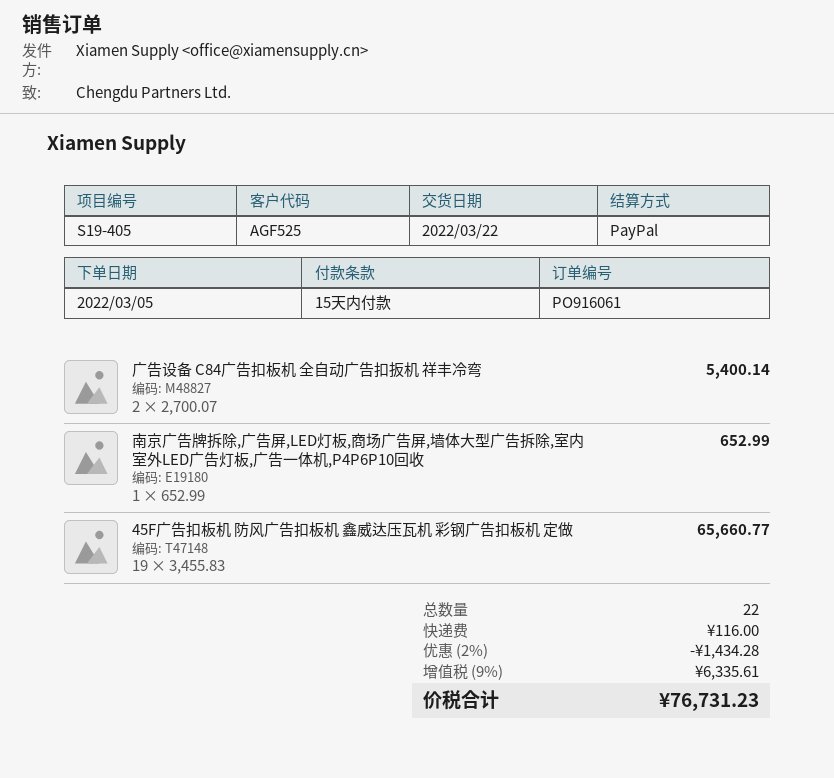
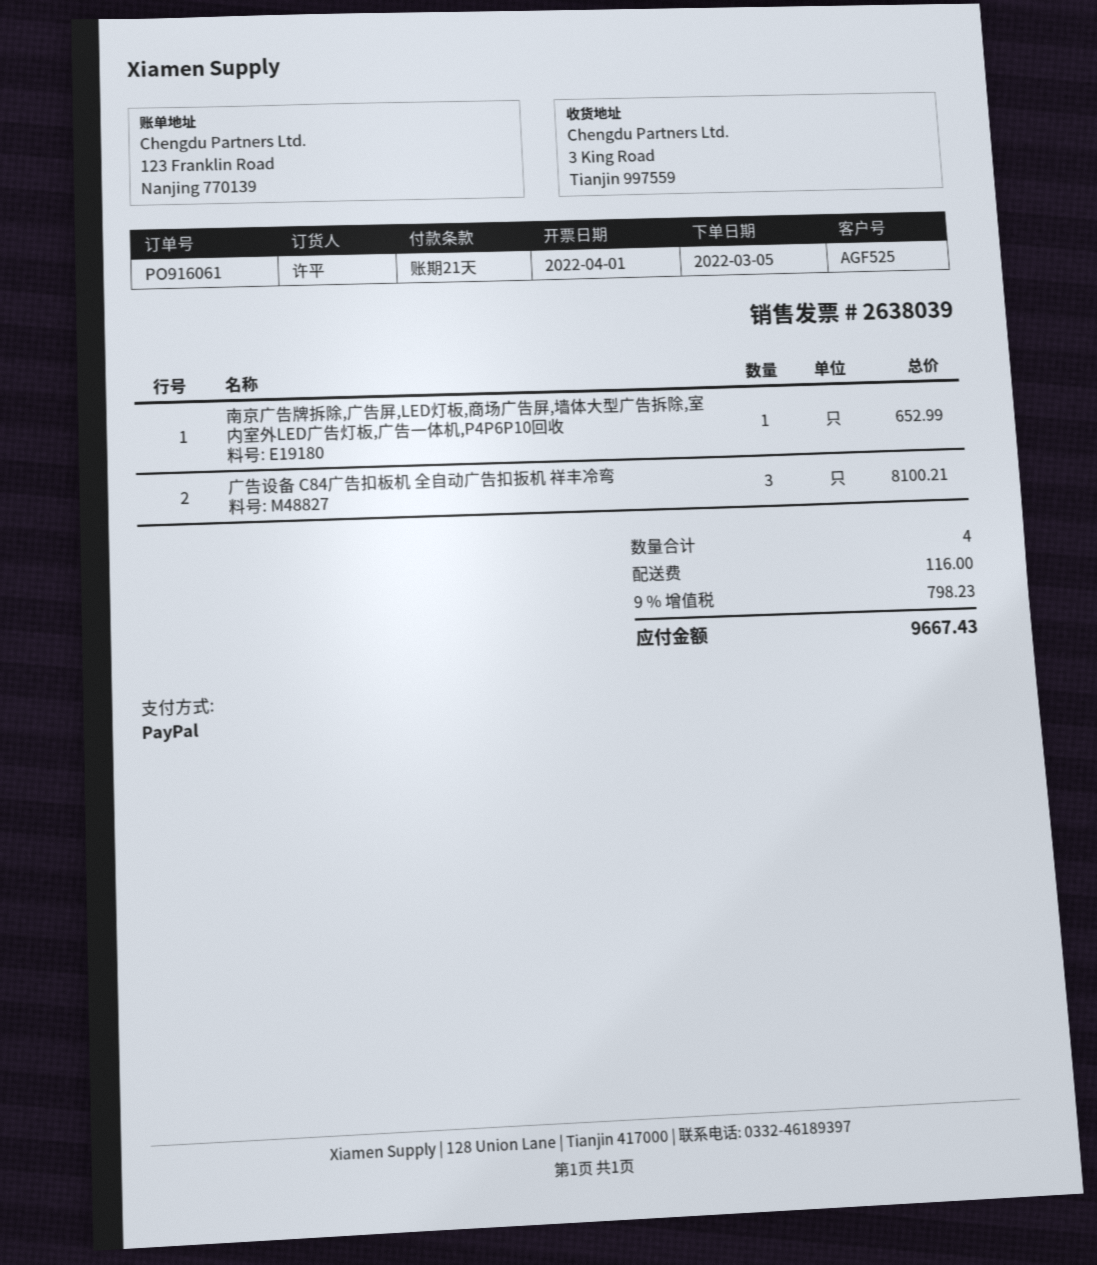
payment terms: 15 days -> 21 days
广告设备 C84广告扣板机 全自动广告扣扳机 祥丰冷弯: 2 for 5400.14 -> 3 for 8100.21
45F广告扣板机 防风广告扣板机 鑫威达压瓦机 彩钢广告扣板机 定做: 19 for 65660.77 -> none
total quantity: 22 -> 4
discount: 2% = 1434.28 -> none
tax: 9% = 6335.61 -> 9% = 798.23
total: 76731.23 -> 9667.43

